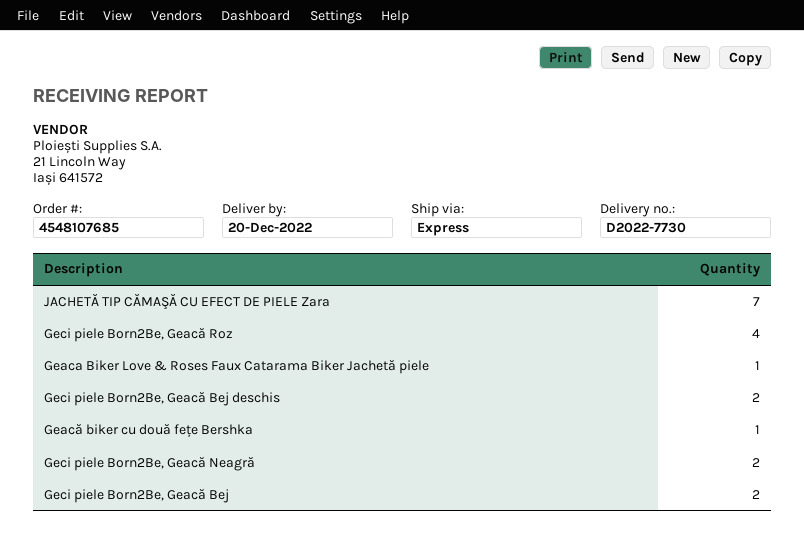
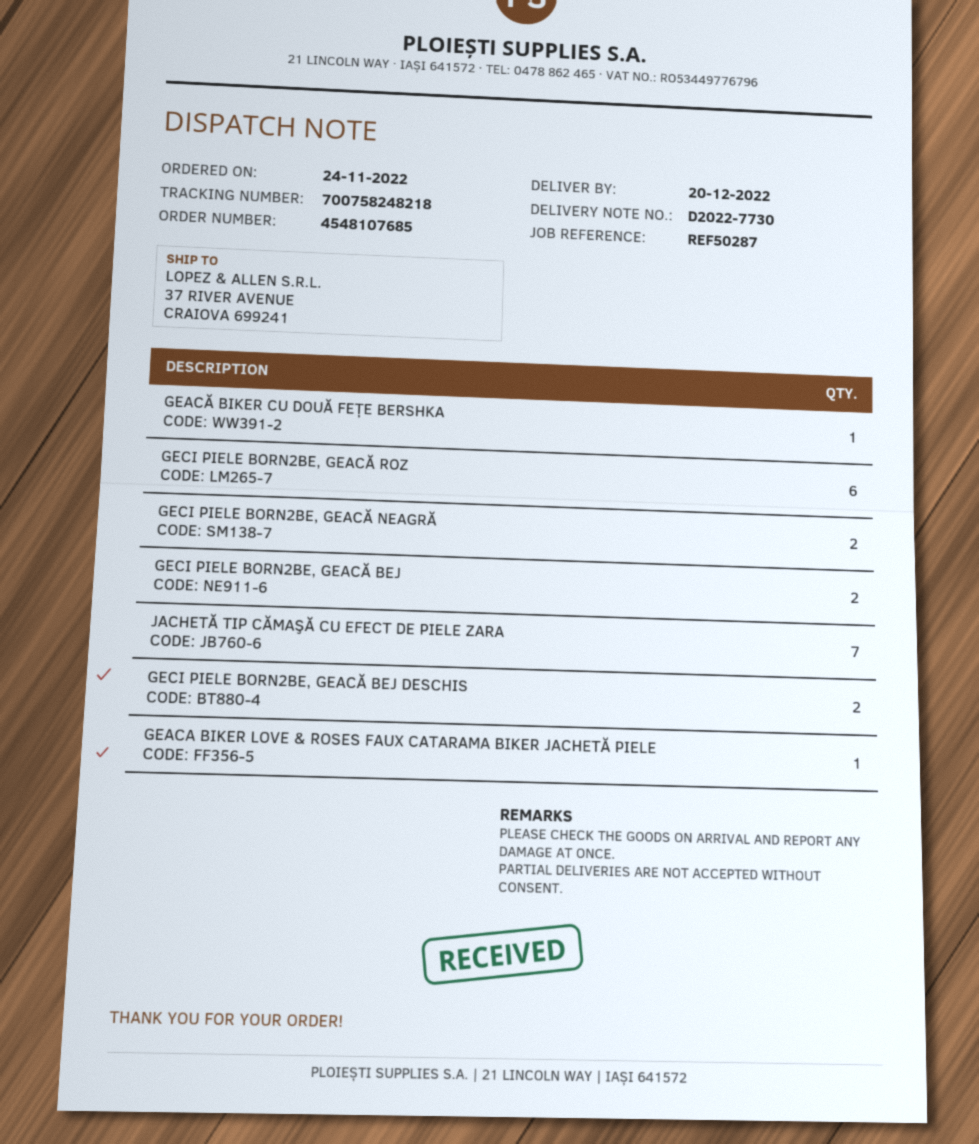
Geci piele Born2Be, Geacă Roz: 4 -> 6

